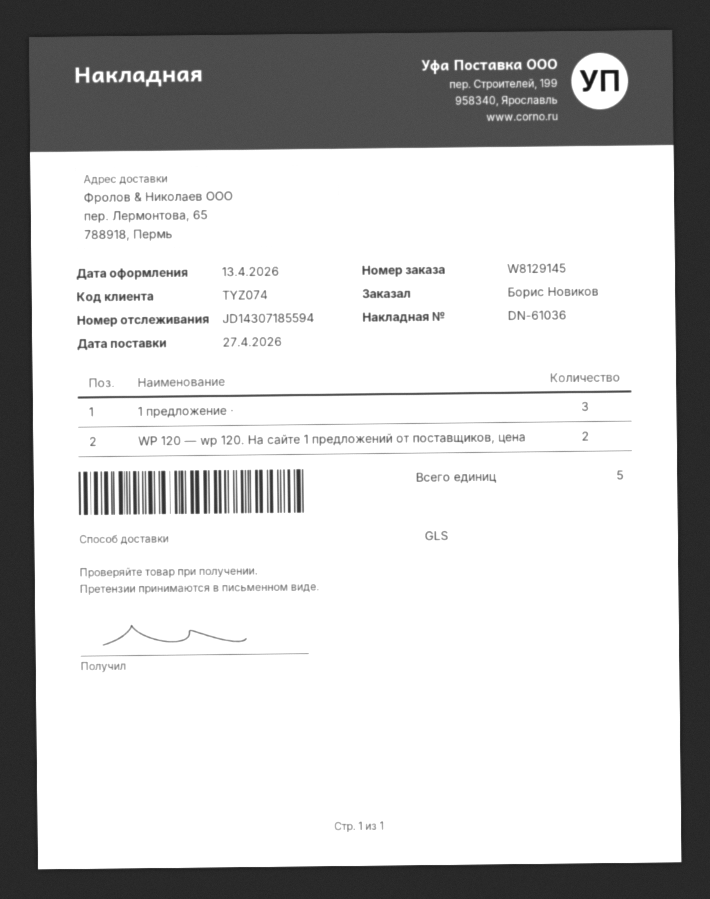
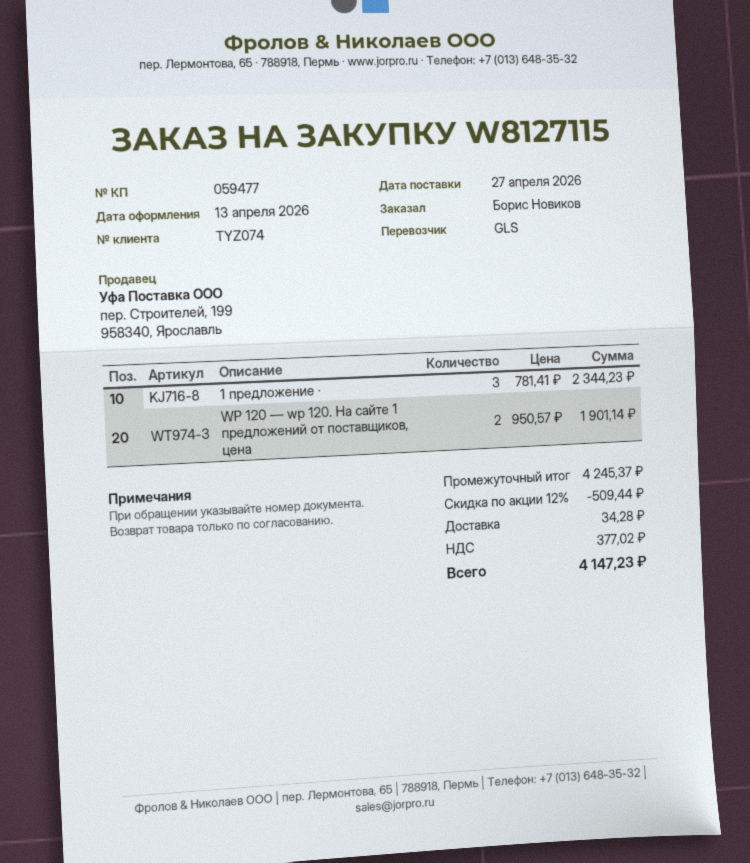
order number: W8129145 -> W8127115

